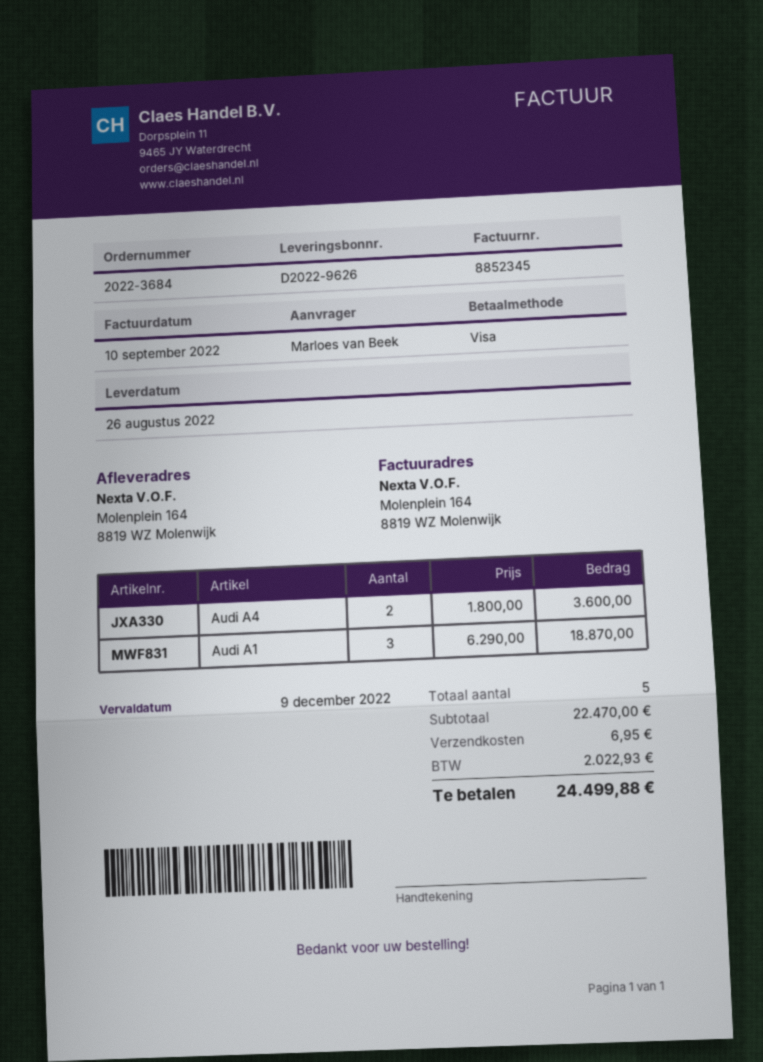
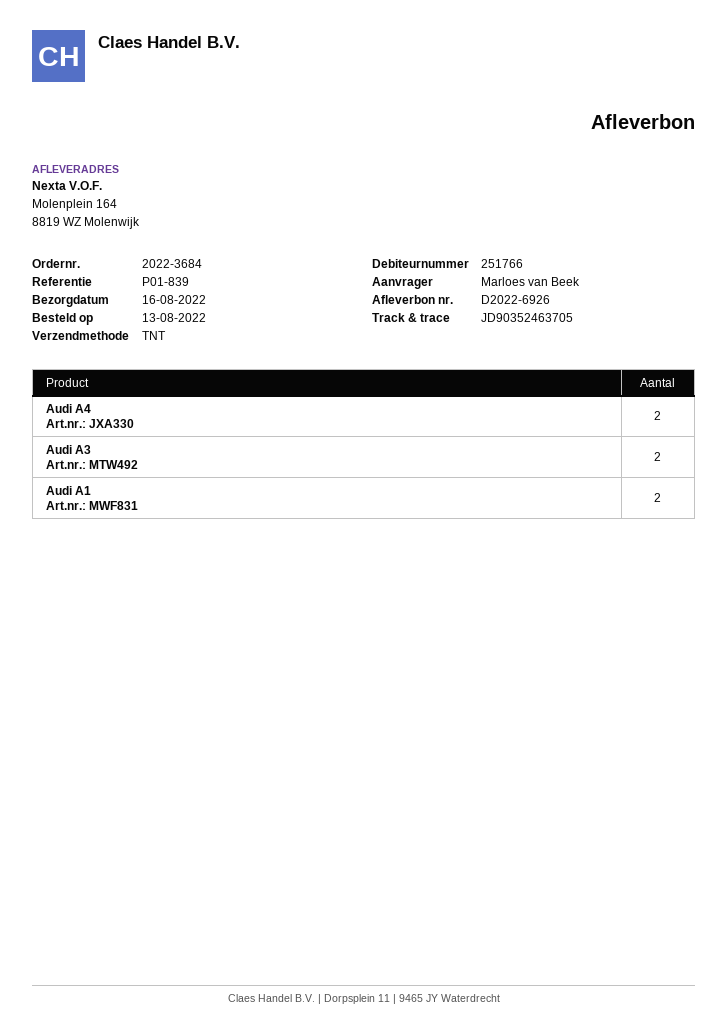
delivery note number: D2022-9626 -> D2022-6926
delivery date: 2022-08-26 -> 2022-08-16
Audi A1: 3 -> 2
Audi A3: none -> 2

